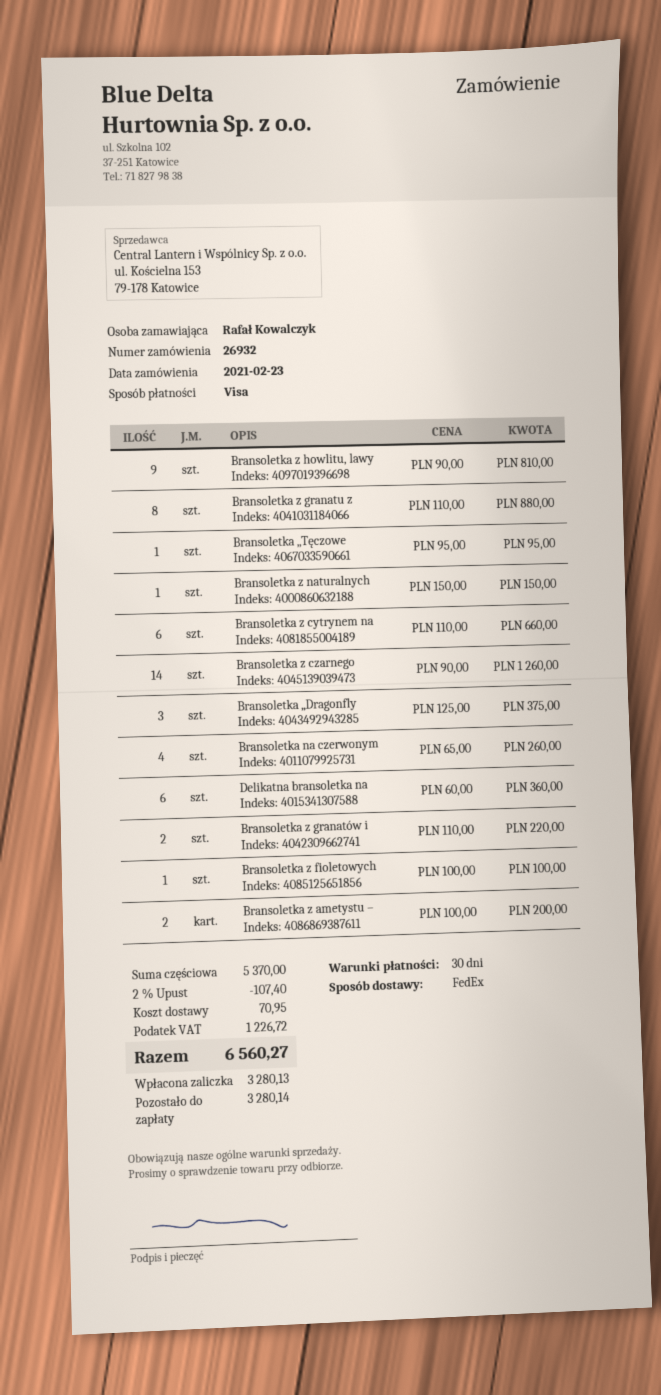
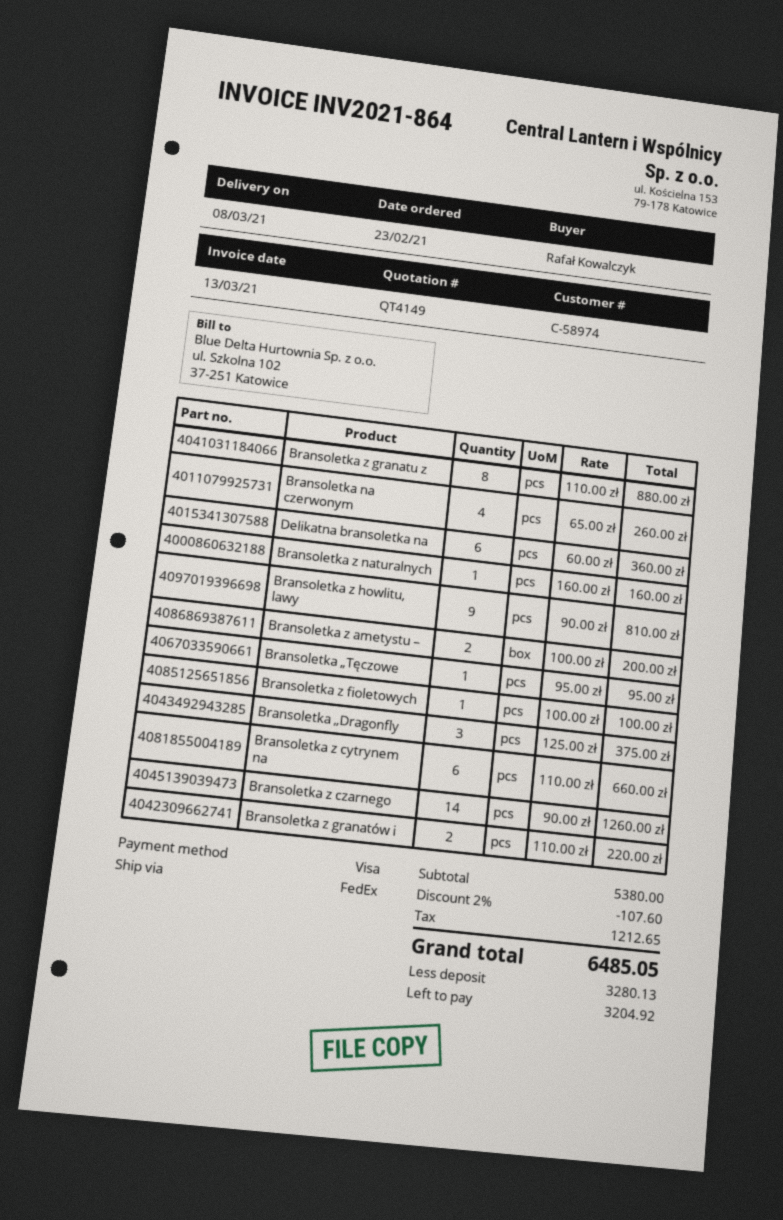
Bransoletka z naturalnych: 1 x 150.00 = 150.00 -> 1 x 160.00 = 160.00
subtotal: 5370.00 -> 5380.00
discount: 2% = 107.40 -> 2% = 107.60
shipping: 70.95 -> none
tax: 1226.72 -> 1212.65
total: 6560.27 -> 6485.05
balance: 3280.14 -> 3204.92

